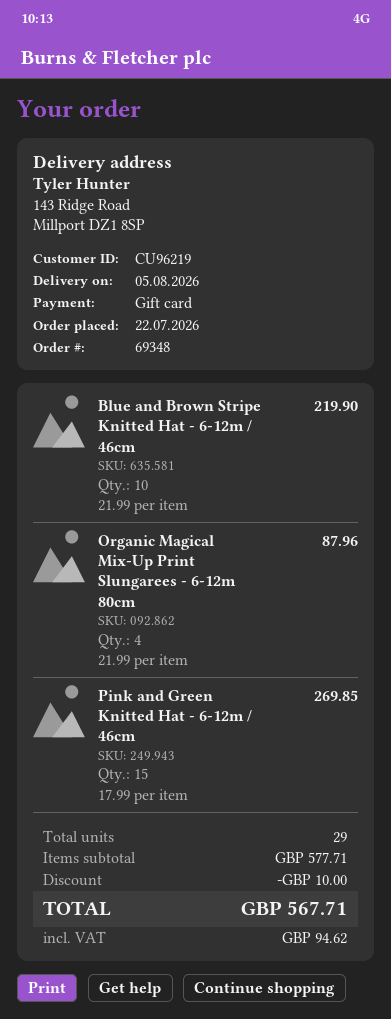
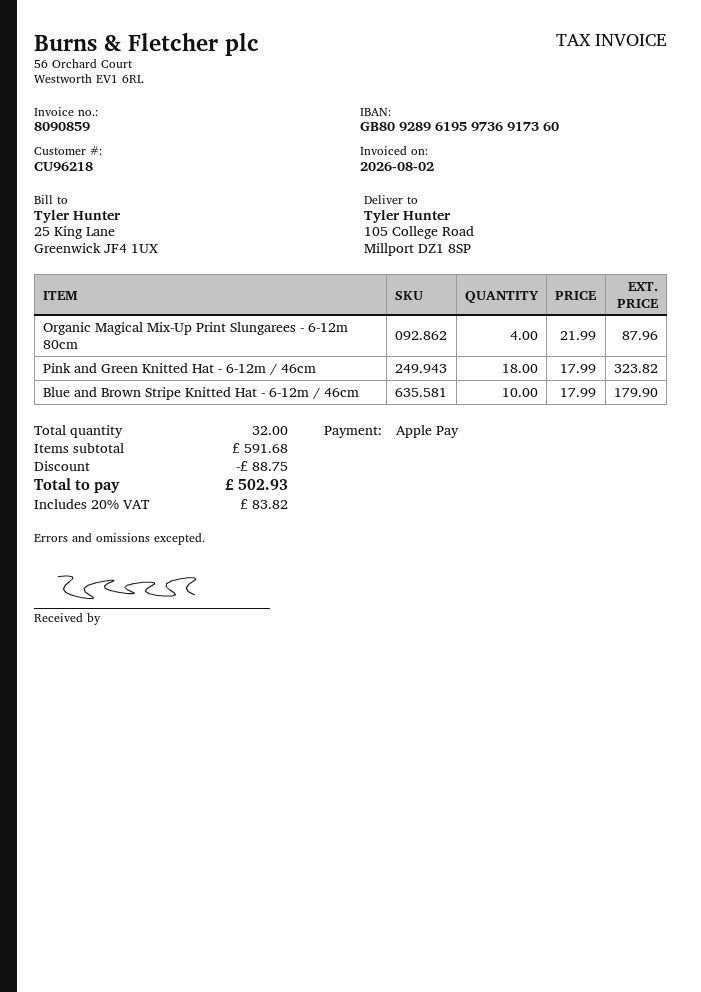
customer number: CU96219 -> CU96218
payment method: gift card -> Apple Pay
ship to: 143 Ridge Road, Millport DZ1 8SP -> 105 College Road, Millport DZ1 8SP
Blue and Brown Stripe Knitted Hat - 6-12m / 46cm: 10 x 21.99 = 219.90 -> 10 x 17.99 = 179.90
Pink and Green Knitted Hat - 6-12m / 46cm: 15 x 17.99 = 269.85 -> 18 x 17.99 = 323.82
total quantity: 29 -> 32
subtotal: 577.71 -> 591.68
discount: 10.00 -> 88.75
tax: 94.62 -> 83.82
total: 567.71 -> 502.93

